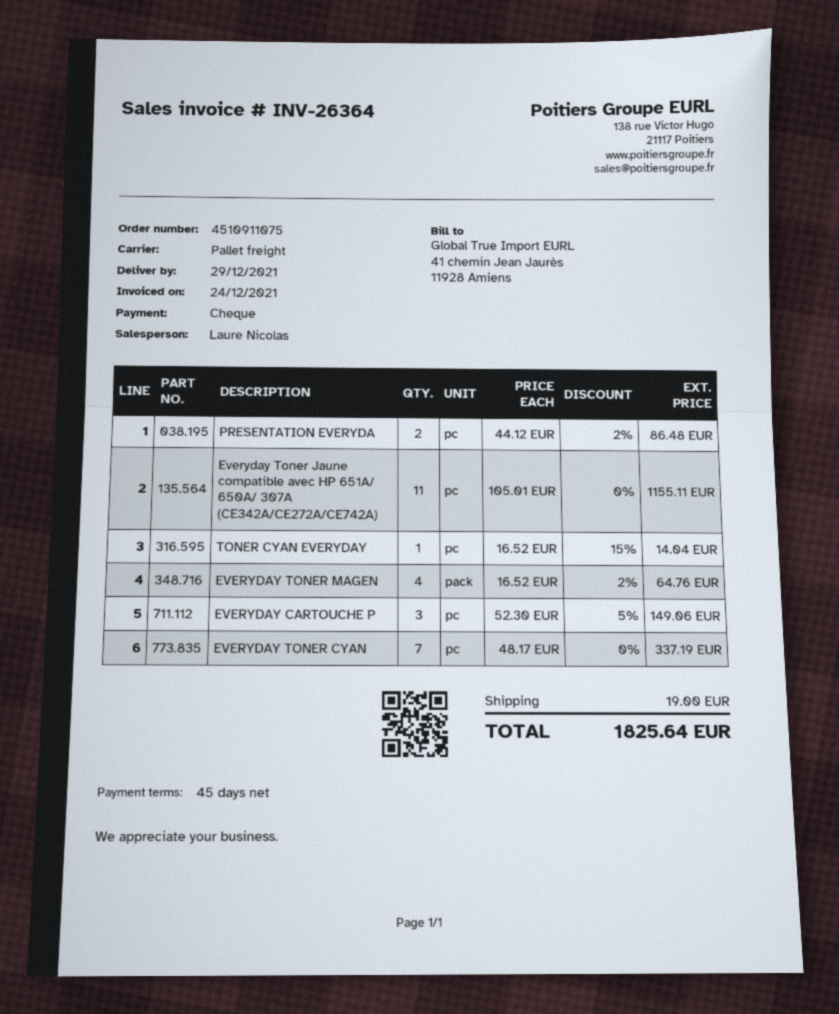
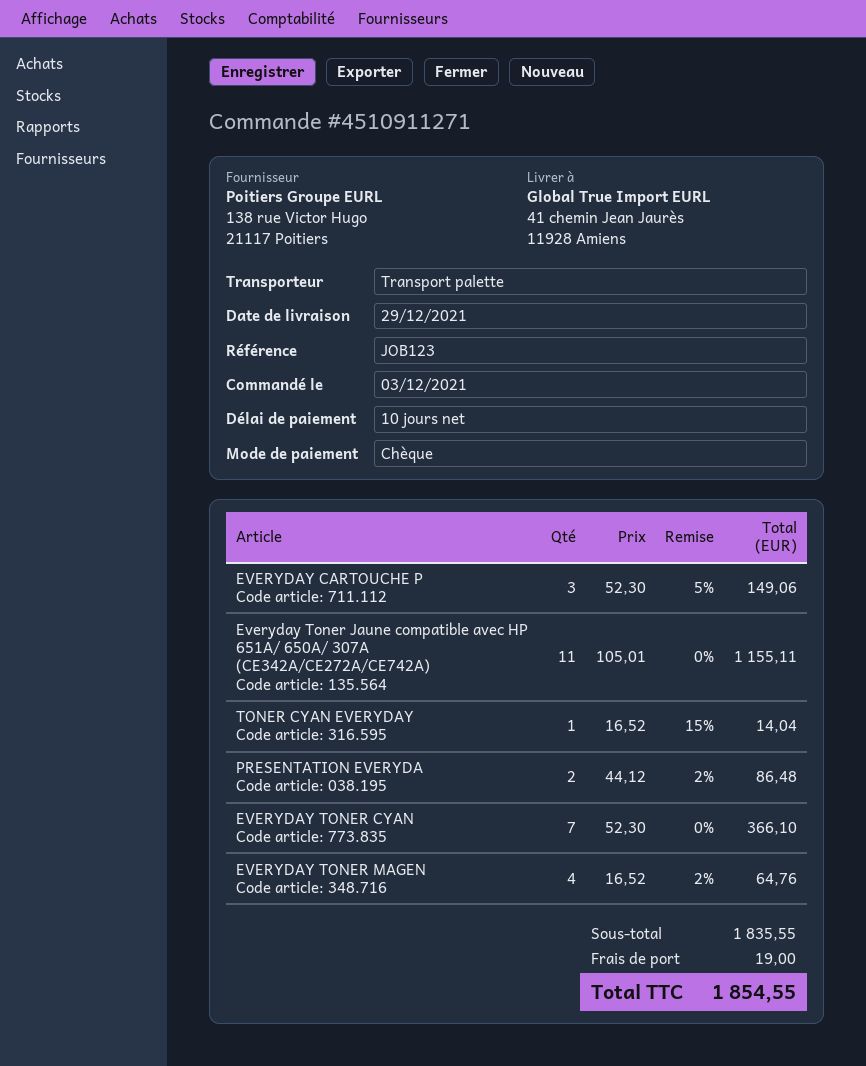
order number: 4510911075 -> 4510911271
payment terms: 45 days -> 10 days
EVERYDAY TONER CYAN: 7 x 48.17 = 337.19 -> 7 x 52.30 = 366.10
total: 1825.64 -> 1854.55

